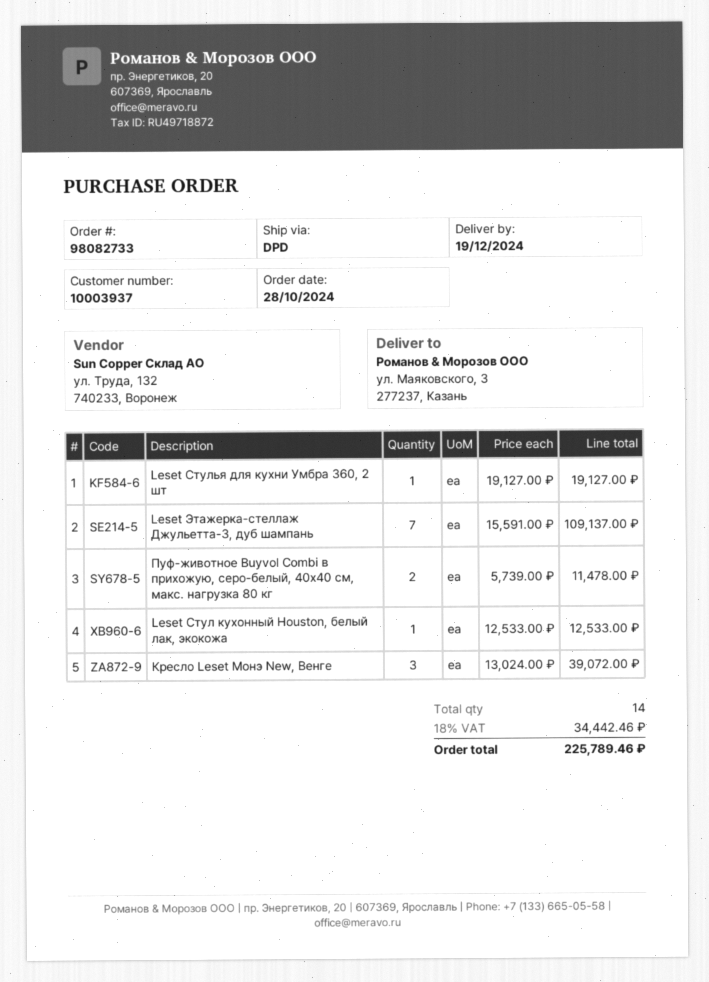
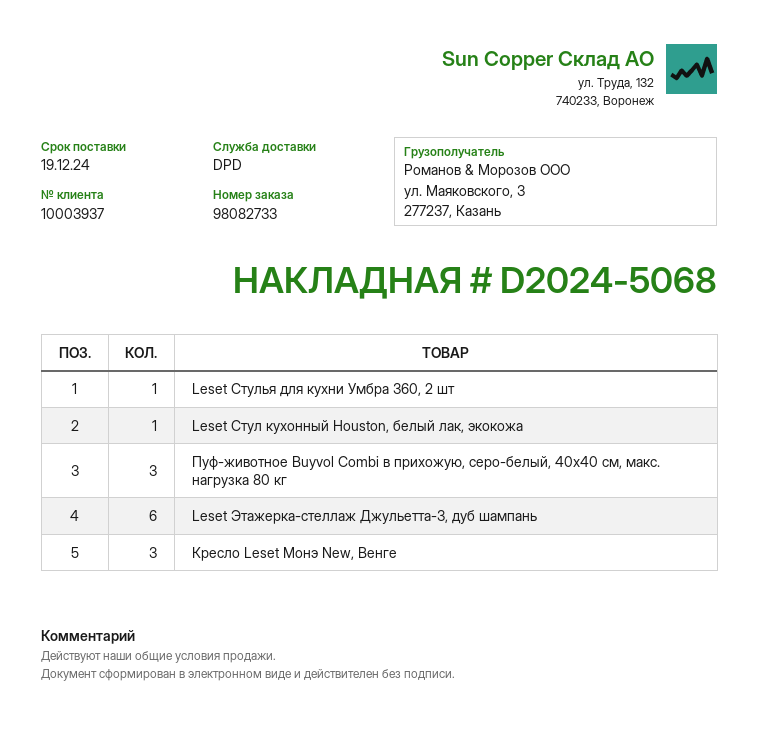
Leset Этажерка-стеллаж Джульетта-3, дуб шампань: 7 -> 6
Пуф-животное Buyvol Combi в прихожую, серо-белый, 40x40 см, макс. нагрузка 80 кг: 2 -> 3

